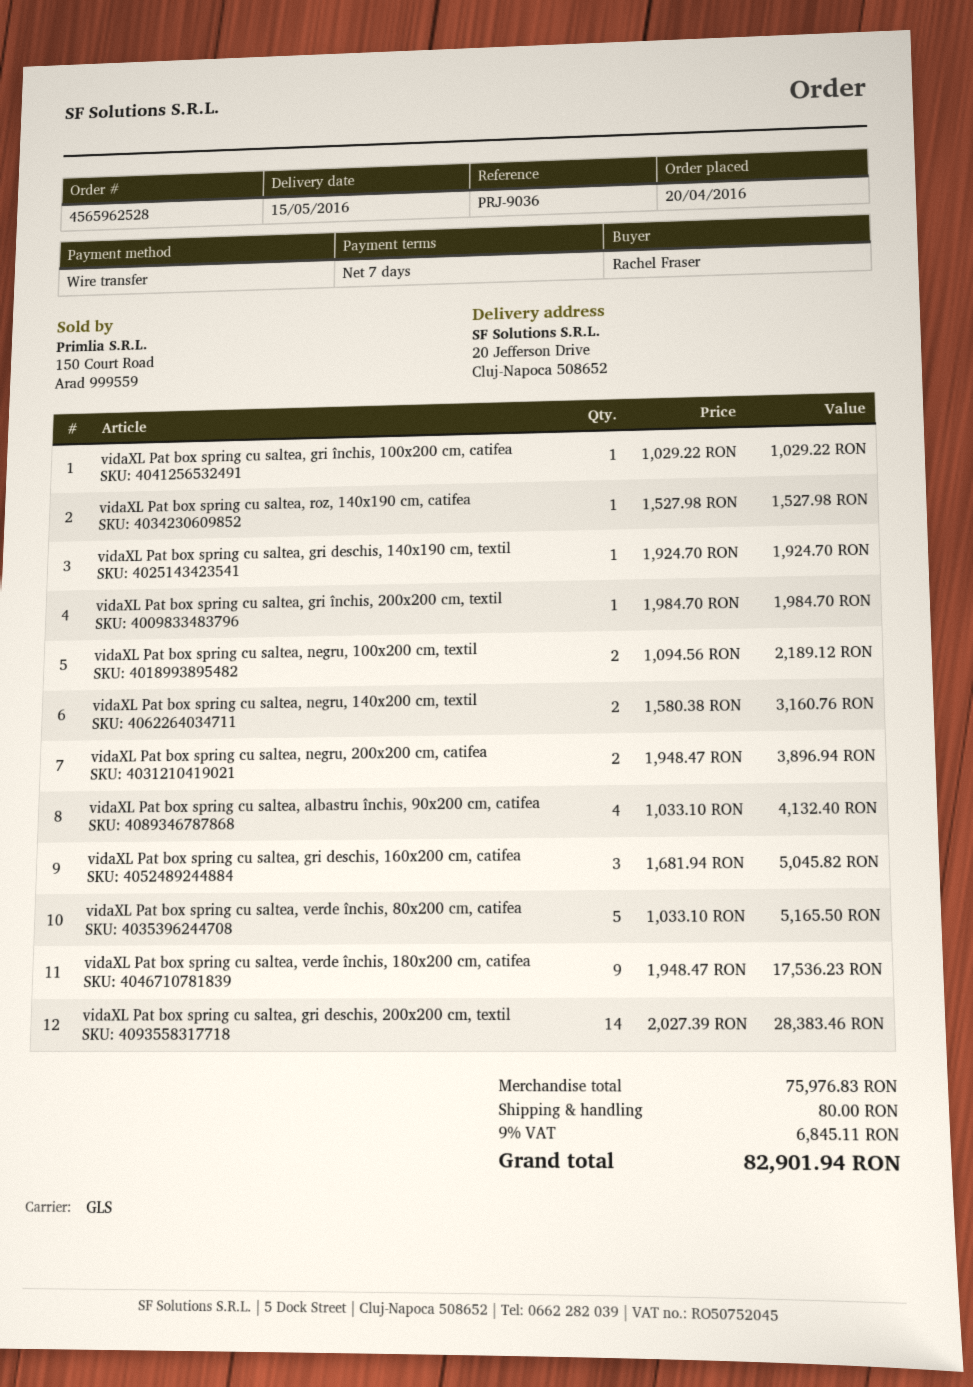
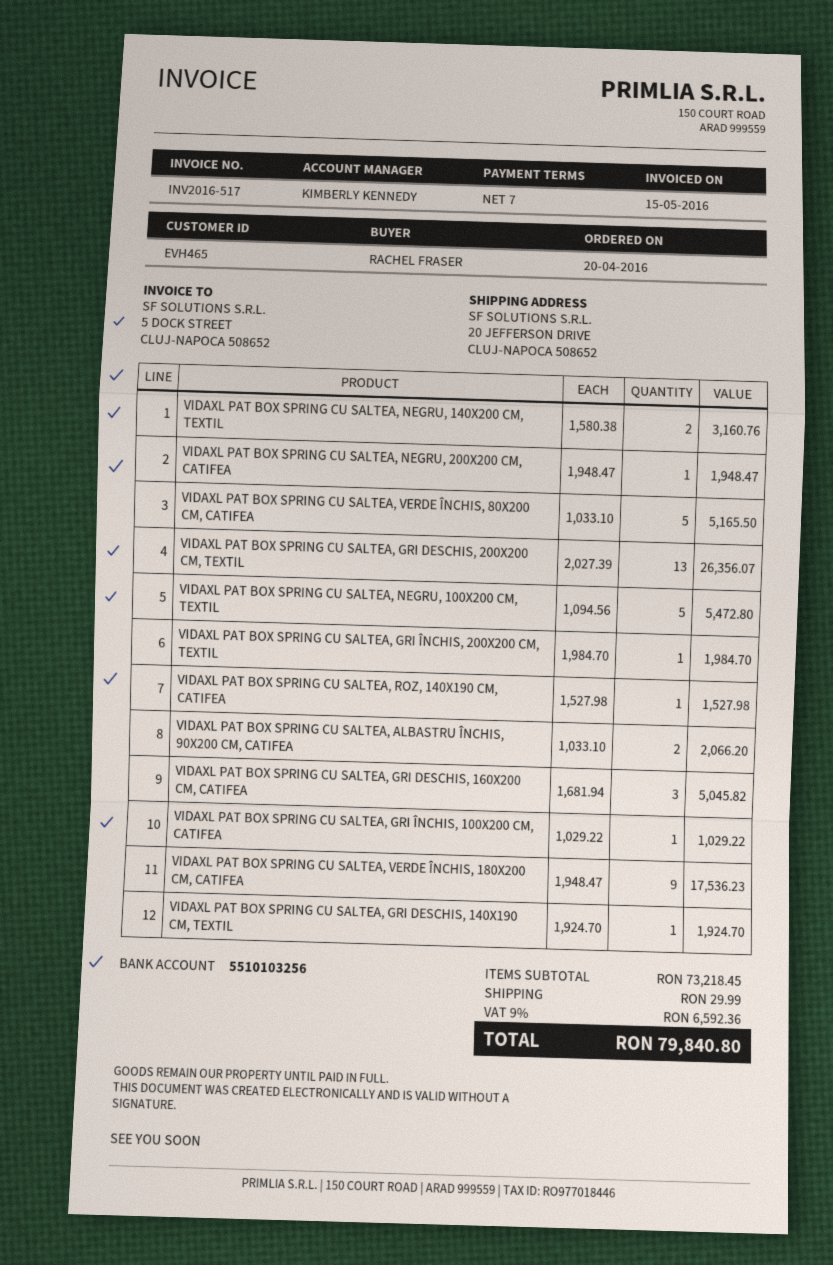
vidaXL Pat box spring cu saltea, negru, 100x200 cm, textil: 2 x 1094.56 = 2189.12 -> 5 x 1094.56 = 5472.80
vidaXL Pat box spring cu saltea, negru, 200x200 cm, catifea: 2 x 1948.47 = 3896.94 -> 1 x 1948.47 = 1948.47
vidaXL Pat box spring cu saltea, albastru închis, 90x200 cm, catifea: 4 x 1033.10 = 4132.40 -> 2 x 1033.10 = 2066.20
vidaXL Pat box spring cu saltea, gri deschis, 200x200 cm, textil: 14 x 2027.39 = 28383.46 -> 13 x 2027.39 = 26356.07
subtotal: 75976.83 -> 73218.45
shipping: 80.00 -> 29.99
tax: 9% = 6845.11 -> 9% = 6592.36
total: 82901.94 -> 79840.80

